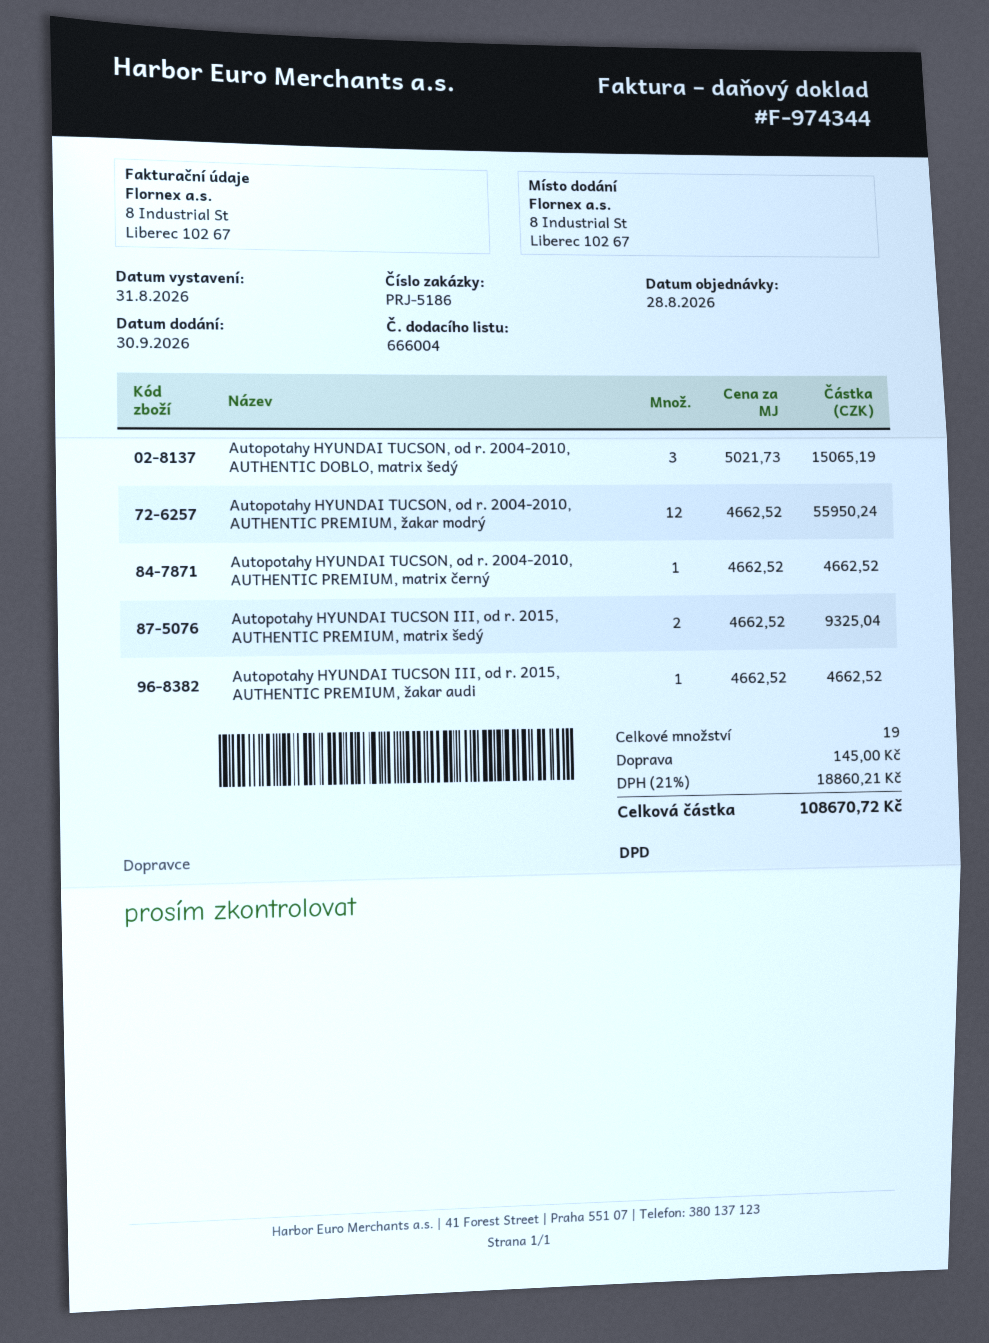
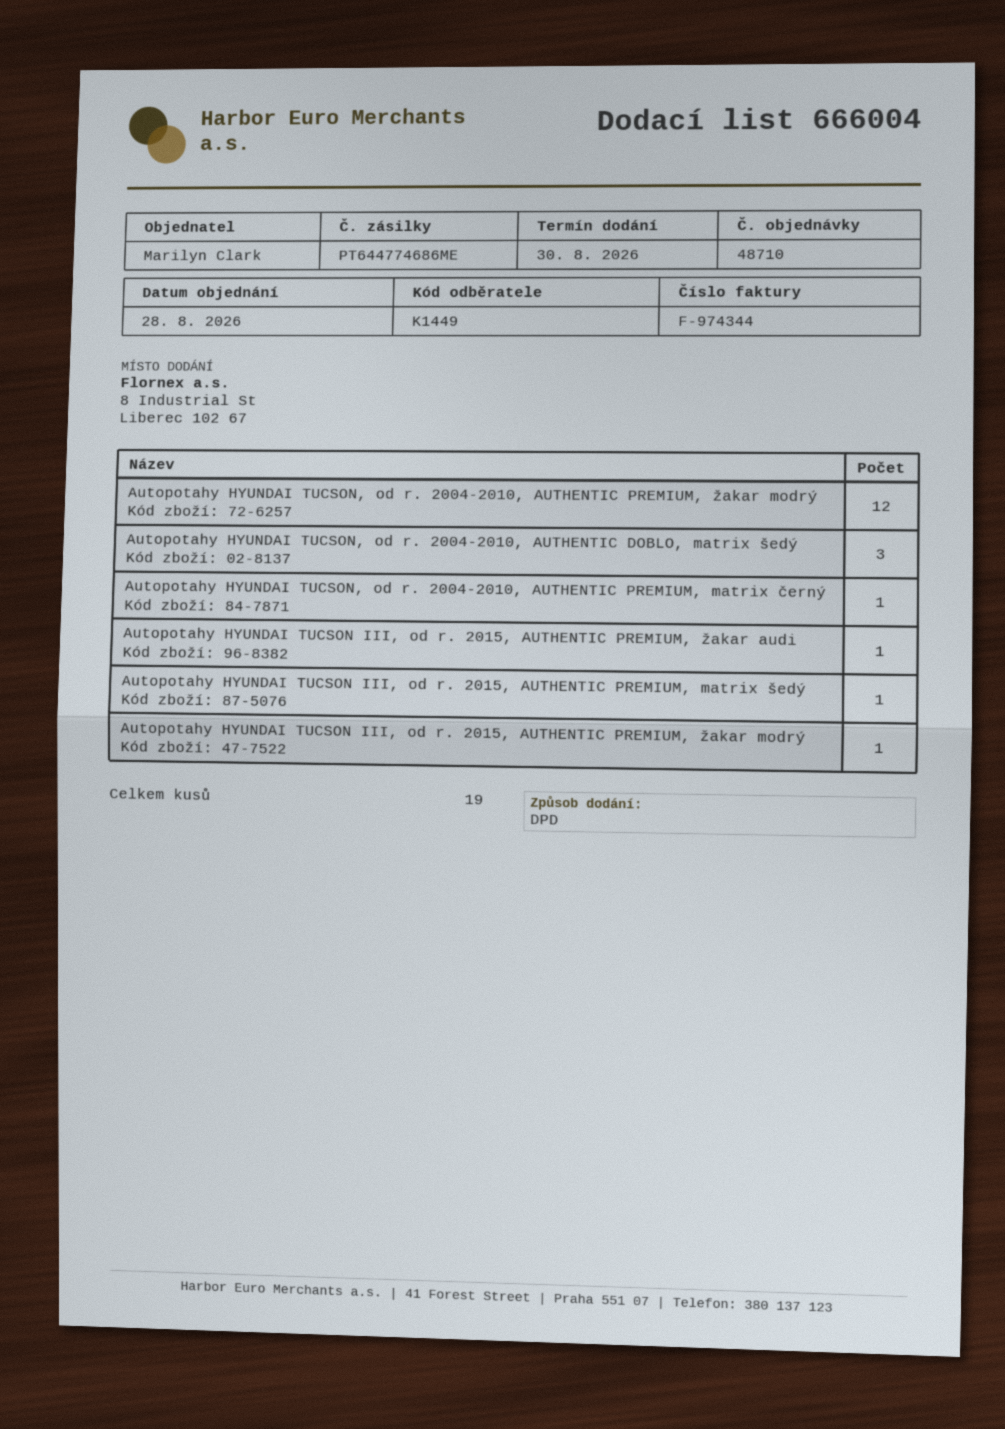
delivery date: 2026-09-30 -> 2026-08-30
Autopotahy HYUNDAI TUCSON III, od r. 2015, AUTHENTIC PREMIUM, matrix šedý: 2 -> 1
Autopotahy HYUNDAI TUCSON III, od r. 2015, AUTHENTIC PREMIUM, žakar modrý: none -> 1

